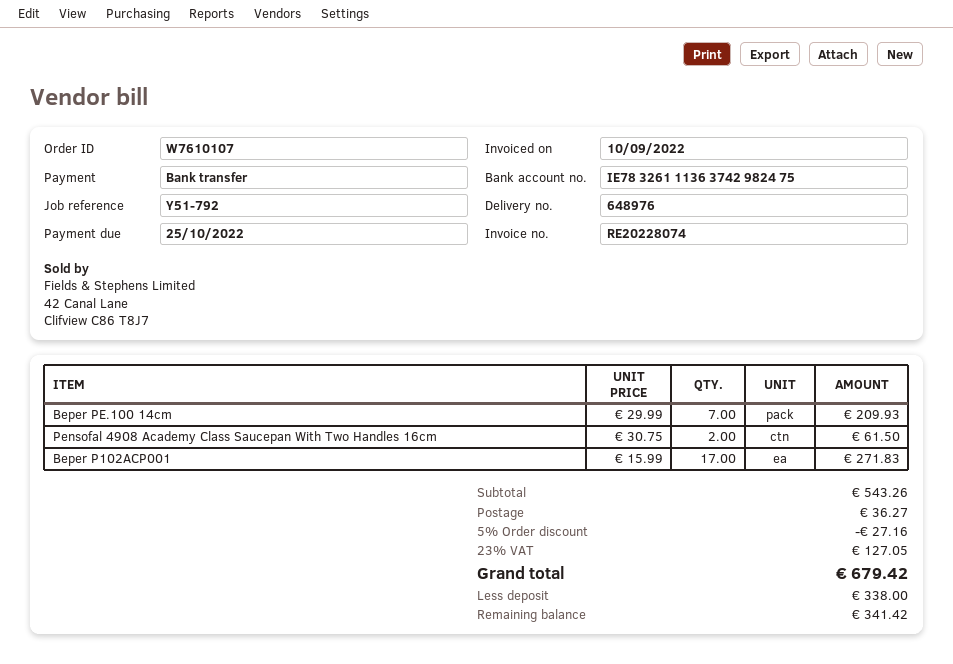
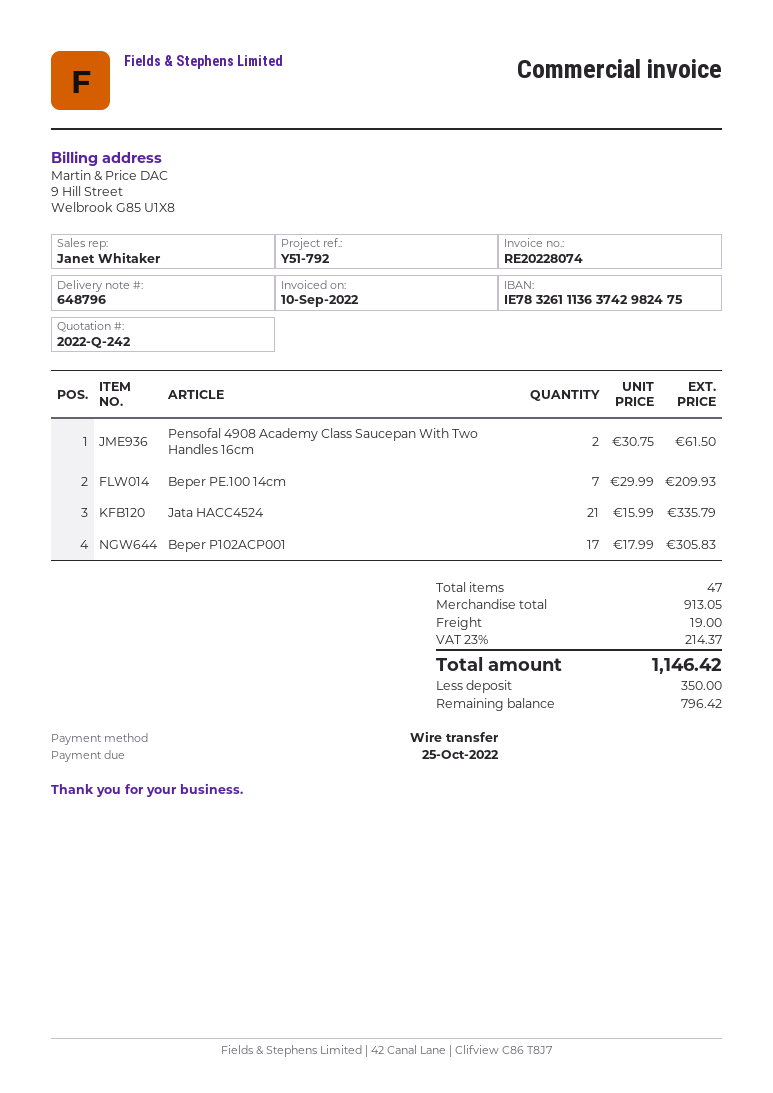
delivery note number: 648976 -> 648796
Beper P102ACP001: 17 x 15.99 = 271.83 -> 17 x 17.99 = 305.83
Jata HACC4524: none -> 21 x 15.99 = 335.79
subtotal: 543.26 -> 913.05
discount: 5% = 27.16 -> none
shipping: 36.27 -> 19.00
tax: 23% = 127.05 -> 23% = 214.37
total: 679.42 -> 1146.42
deposit: 338.00 -> 350.00
balance: 341.42 -> 796.42

